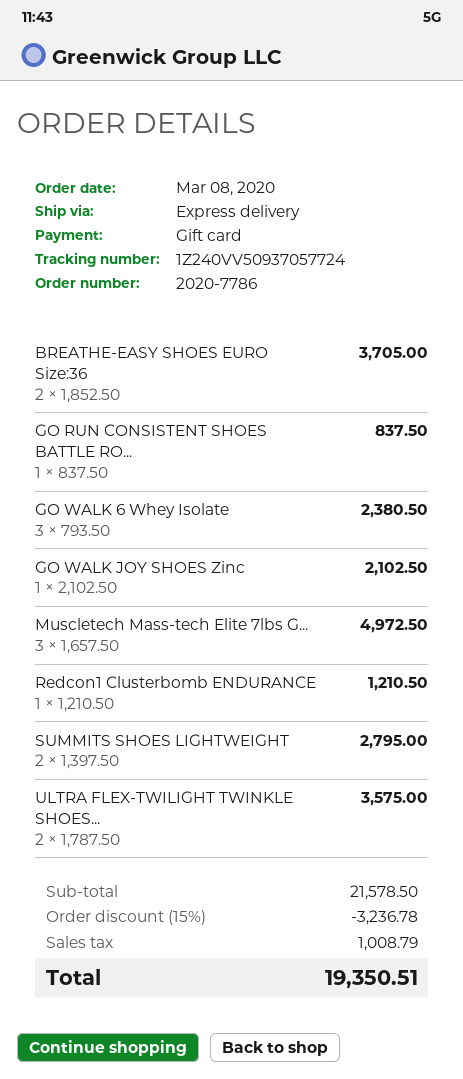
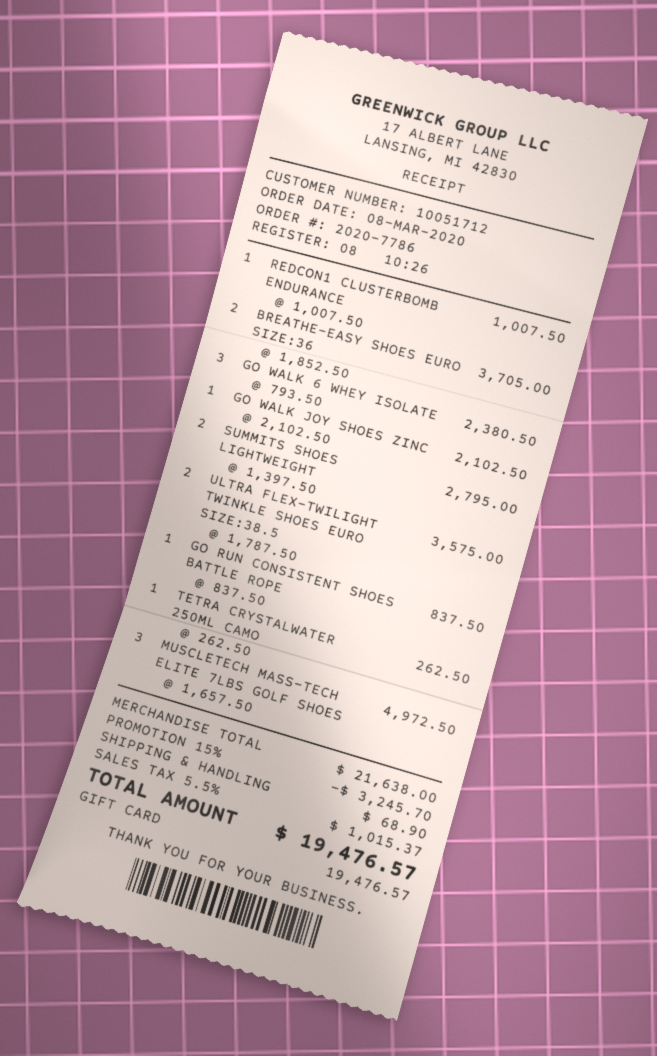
Redcon1 Clusterbomb ENDURANCE: 1 x 1210.50 = 1210.50 -> 1 x 1007.50 = 1007.50
TETRA CRYSTALWATER 250ML CAMO: none -> 1 x 262.50 = 262.50
subtotal: 21578.50 -> 21638.00
discount: 15% = 3236.78 -> 15% = 3245.70
shipping: none -> 68.90
tax: 1008.79 -> 1015.37
total: 19350.51 -> 19476.57

